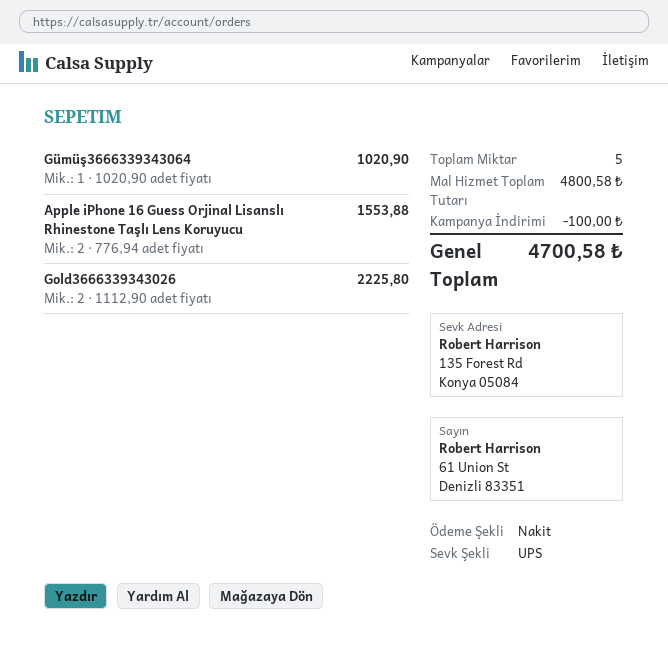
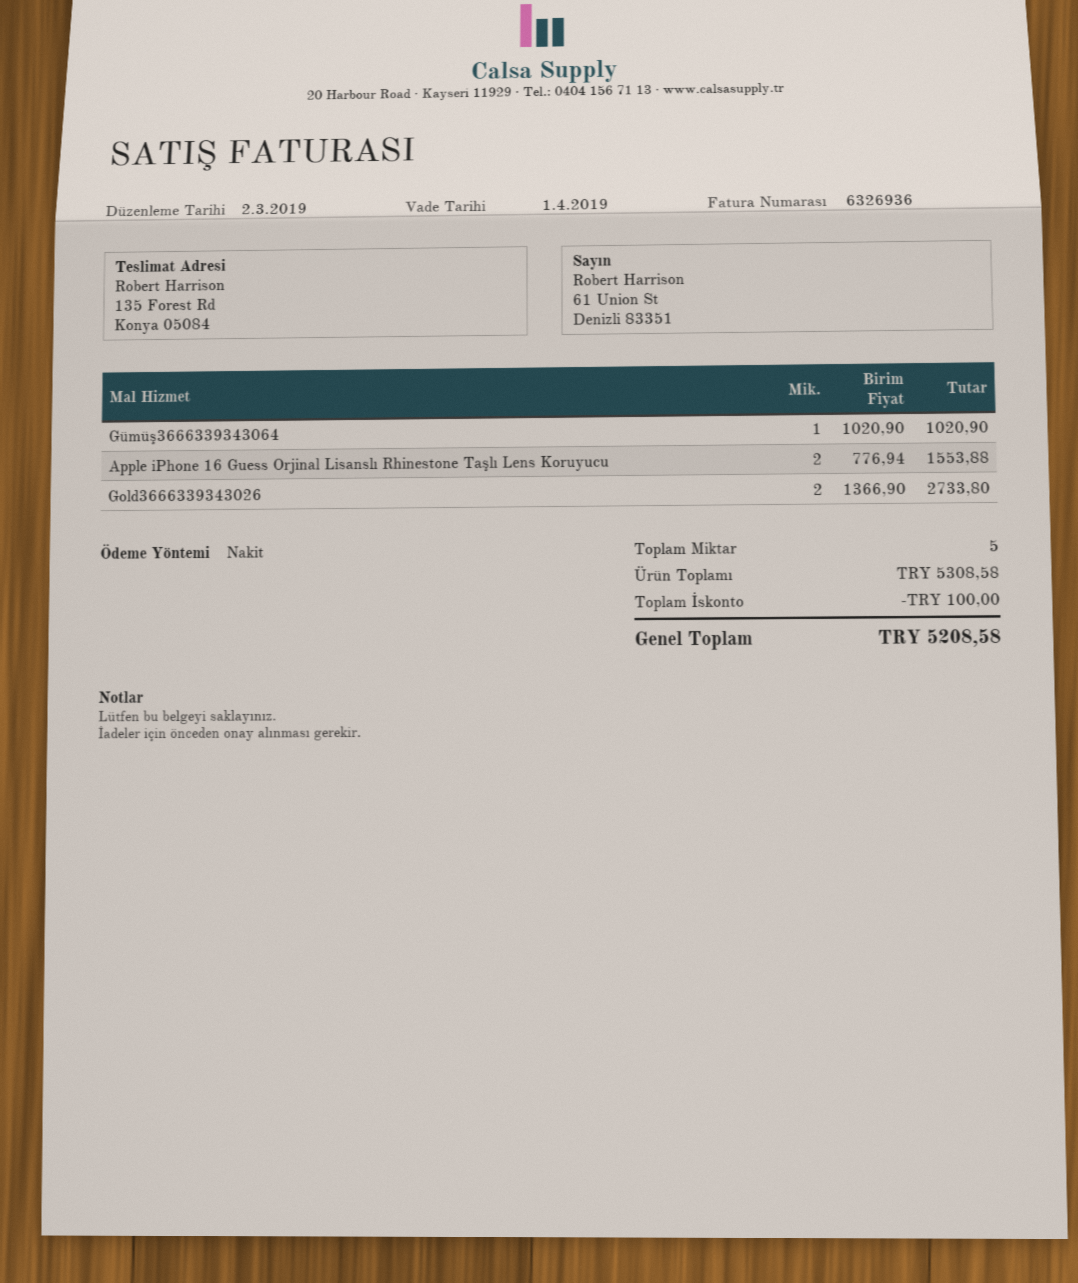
Gold3666339343026: 2 x 1112.90 = 2225.80 -> 2 x 1366.90 = 2733.80
subtotal: 4800.58 -> 5308.58
total: 4700.58 -> 5208.58

